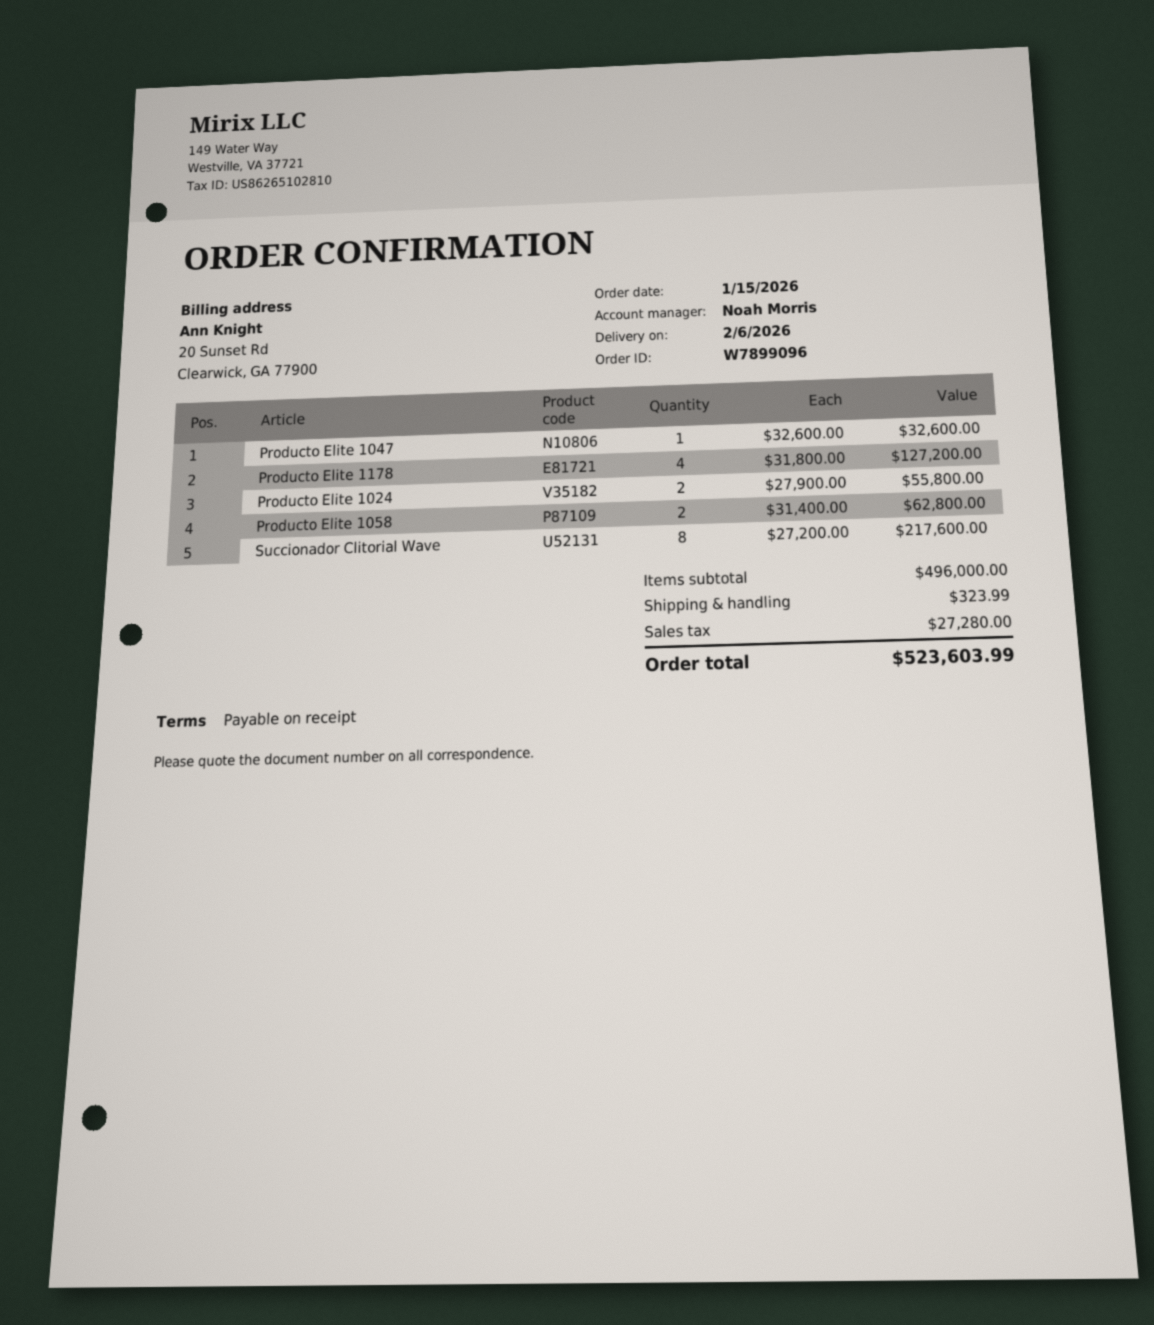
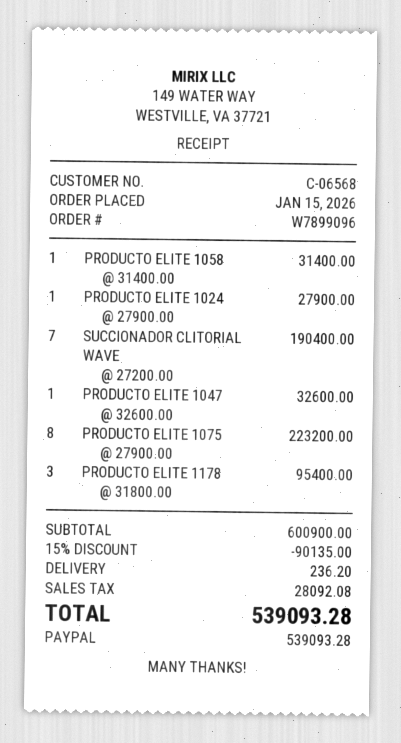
Producto Elite 1178: 4 x 31800.00 = 127200.00 -> 3 x 31800.00 = 95400.00
Producto Elite 1024: 2 x 27900.00 = 55800.00 -> 1 x 27900.00 = 27900.00
Producto Elite 1058: 2 x 31400.00 = 62800.00 -> 1 x 31400.00 = 31400.00
Succionador Clitorial Wave: 8 x 27200.00 = 217600.00 -> 7 x 27200.00 = 190400.00
PRODUCTO ELITE 1075: none -> 8 x 27900.00 = 223200.00
subtotal: 496000.00 -> 600900.00
discount: none -> 15% = 90135.00
shipping: 323.99 -> 236.20
tax: 27280.00 -> 28092.08
total: 523603.99 -> 539093.28

